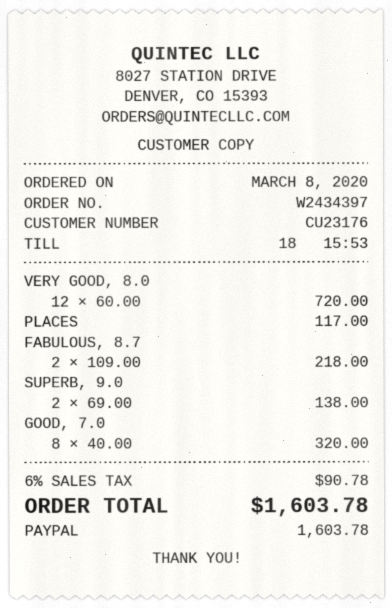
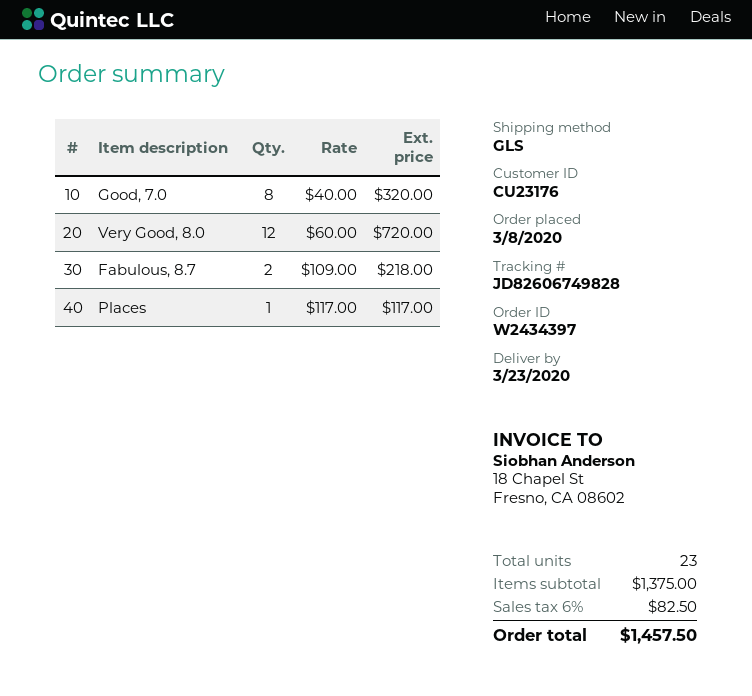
SUPERB, 9.0: 2 x 69.00 = 138.00 -> none
tax: 6% = 90.78 -> 6% = 82.50
total: 1603.78 -> 1457.50

